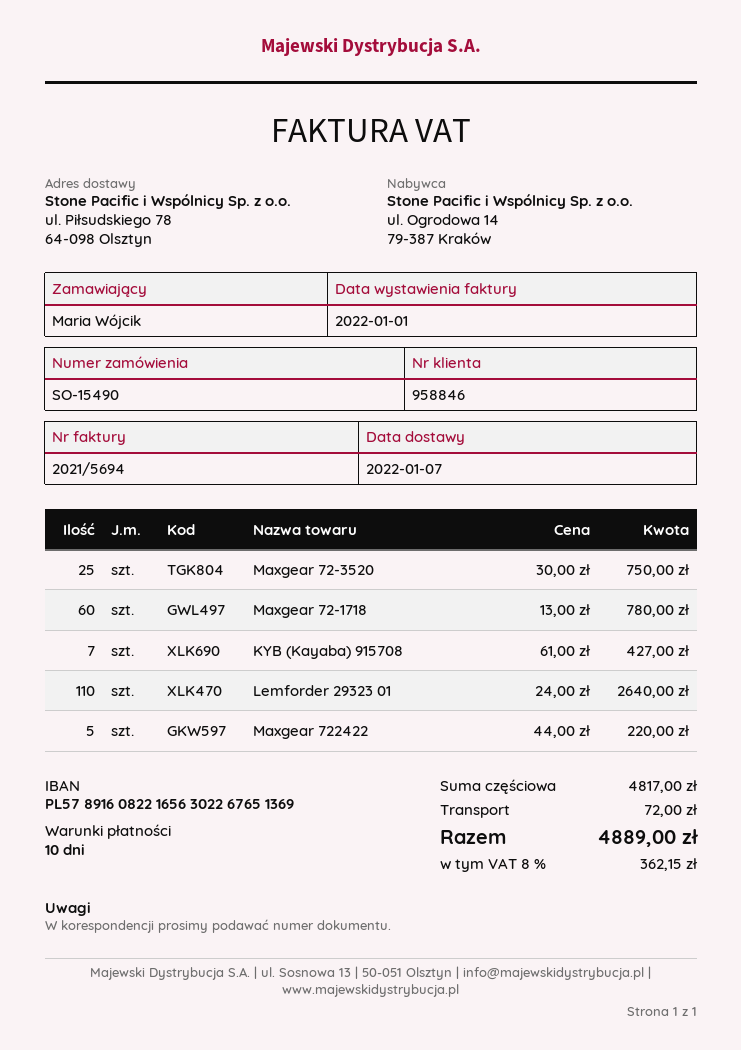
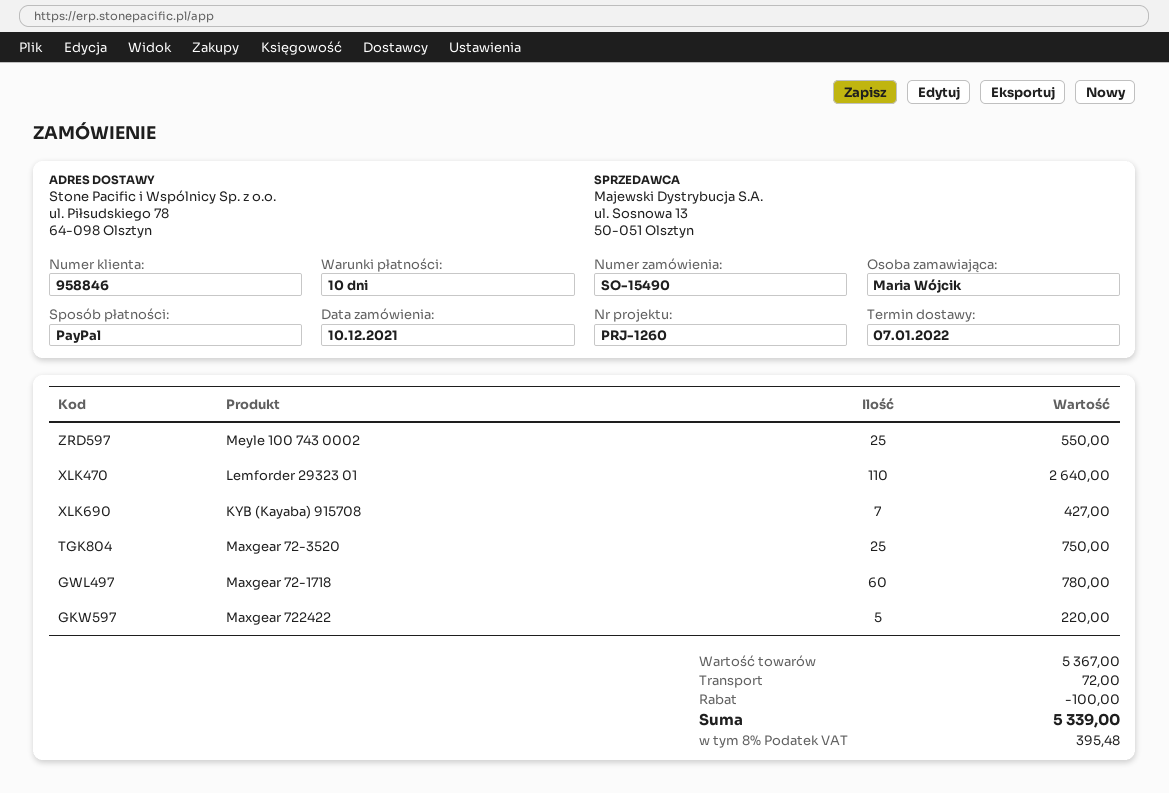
Meyle 100 743 0002: none -> 25 for 550.00
subtotal: 4817.00 -> 5367.00
discount: none -> 100.00
tax: 8% = 362.15 -> 8% = 395.48
total: 4889.00 -> 5339.00

